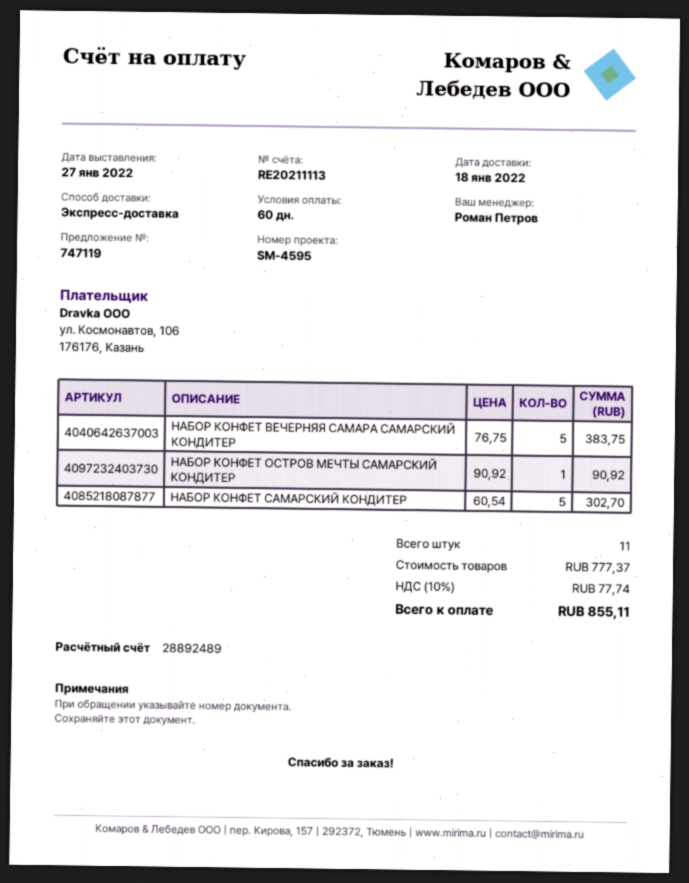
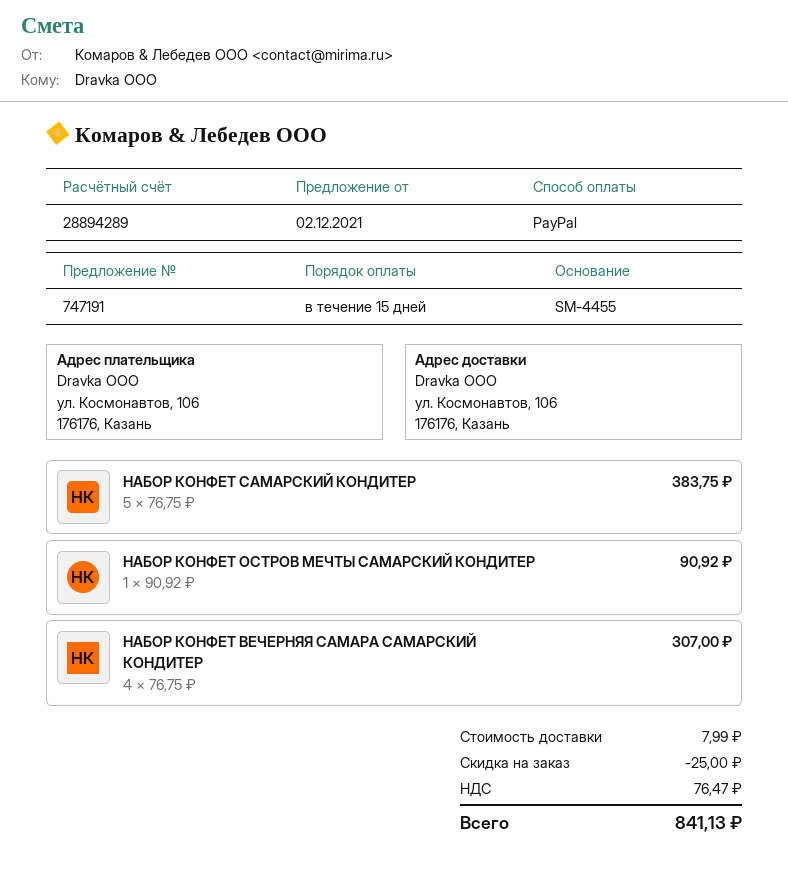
quote number: 747119 -> 747191
payment terms: 60 days -> 15 days
reference: SM-4595 -> SM-4455
bank account: 28892489 -> 28894289
НАБОР КОНФЕТ ВЕЧЕРНЯЯ САМАРА САМАРСКИЙ КОНДИТЕР: 5 x 76.75 = 383.75 -> 4 x 76.75 = 307.00
НАБОР КОНФЕТ САМАРСКИЙ КОНДИТЕР: 5 x 60.54 = 302.70 -> 5 x 76.75 = 383.75
discount: none -> 25.00
shipping: none -> 7.99
tax: 77.74 -> 76.47
total: 855.11 -> 841.13

